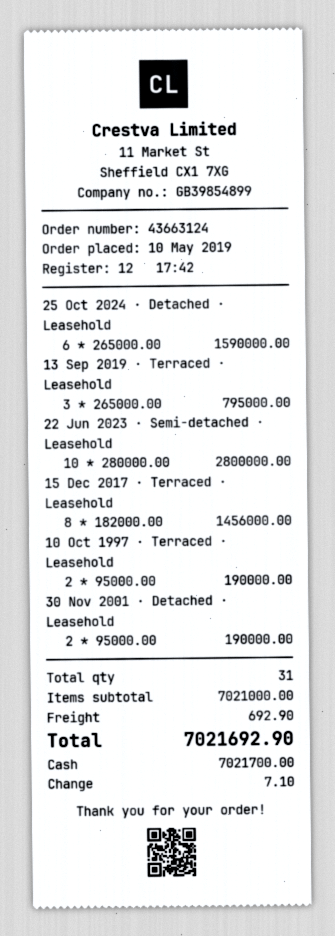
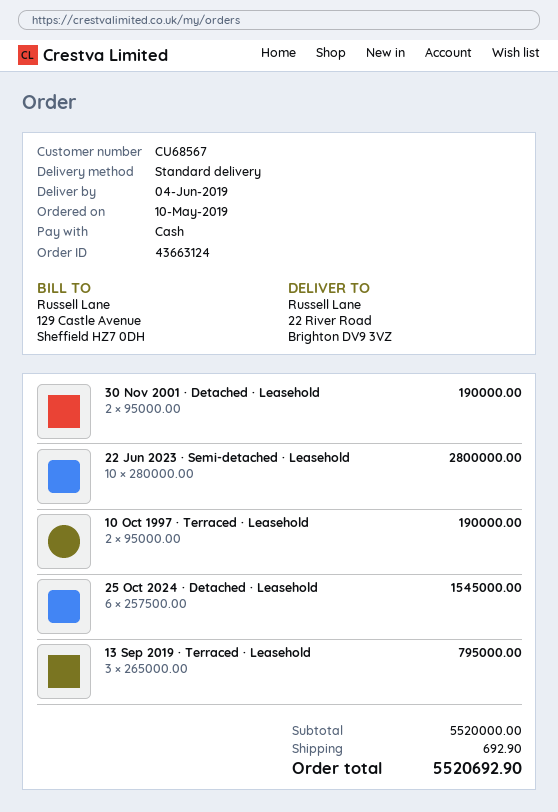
25 Oct 2024 · Detached · Leasehold: 6 x 265000.00 = 1590000.00 -> 6 x 257500.00 = 1545000.00
15 Dec 2017 · Terraced · Leasehold: 8 x 182000.00 = 1456000.00 -> none
subtotal: 7021000.00 -> 5520000.00
total: 7021692.90 -> 5520692.90

